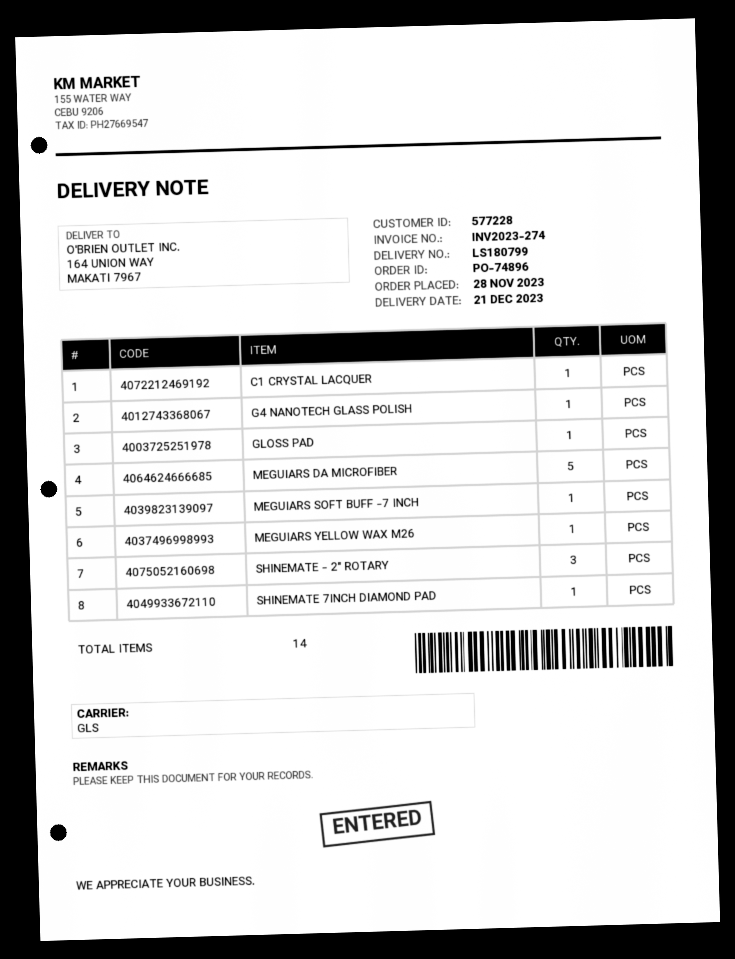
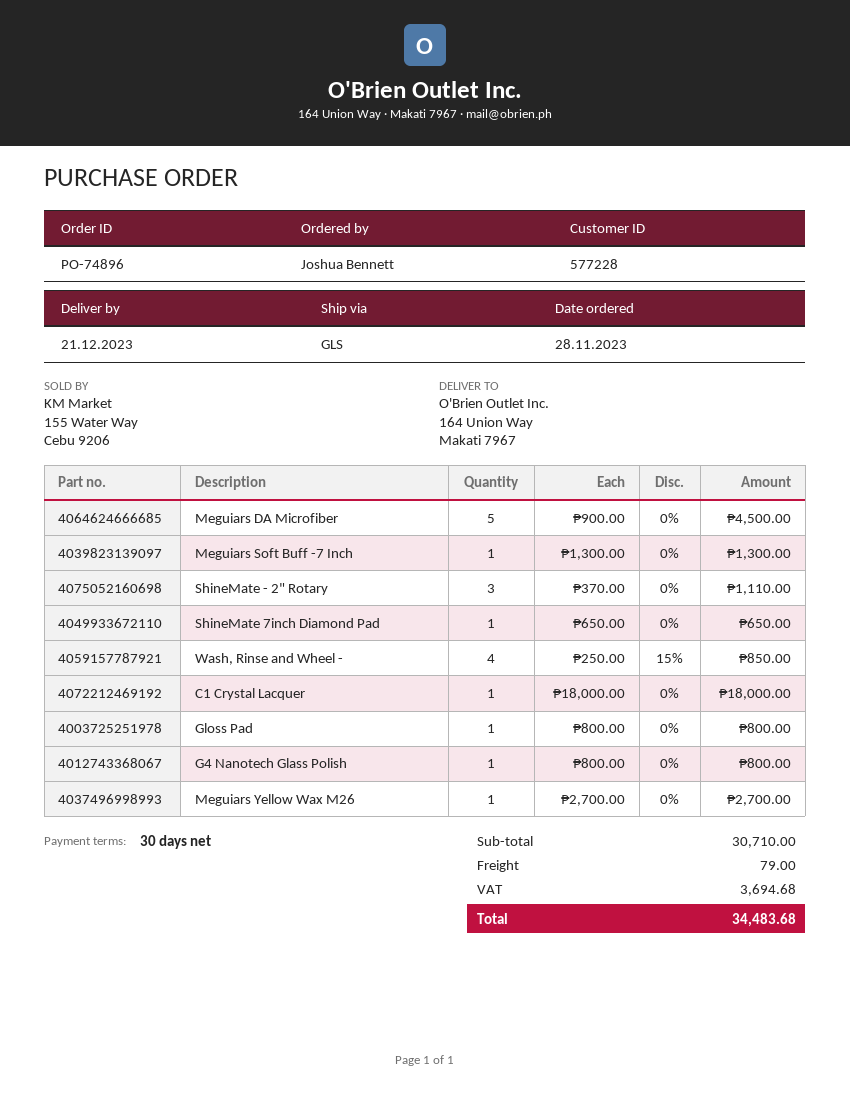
Wash, Rinse and Wheel -: none -> 4

